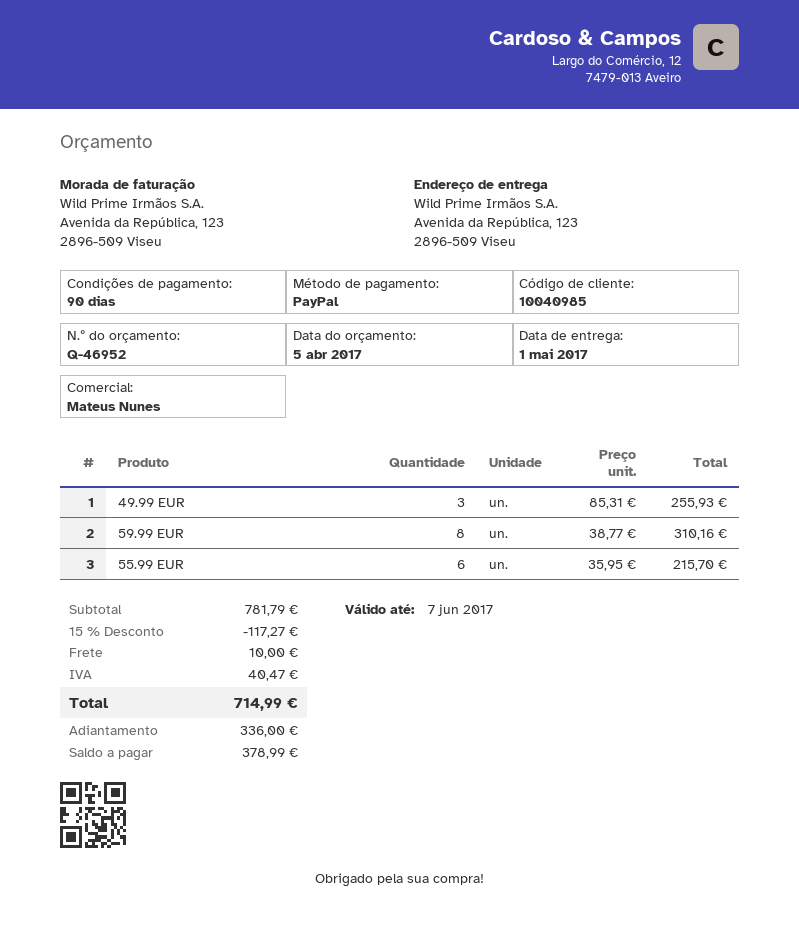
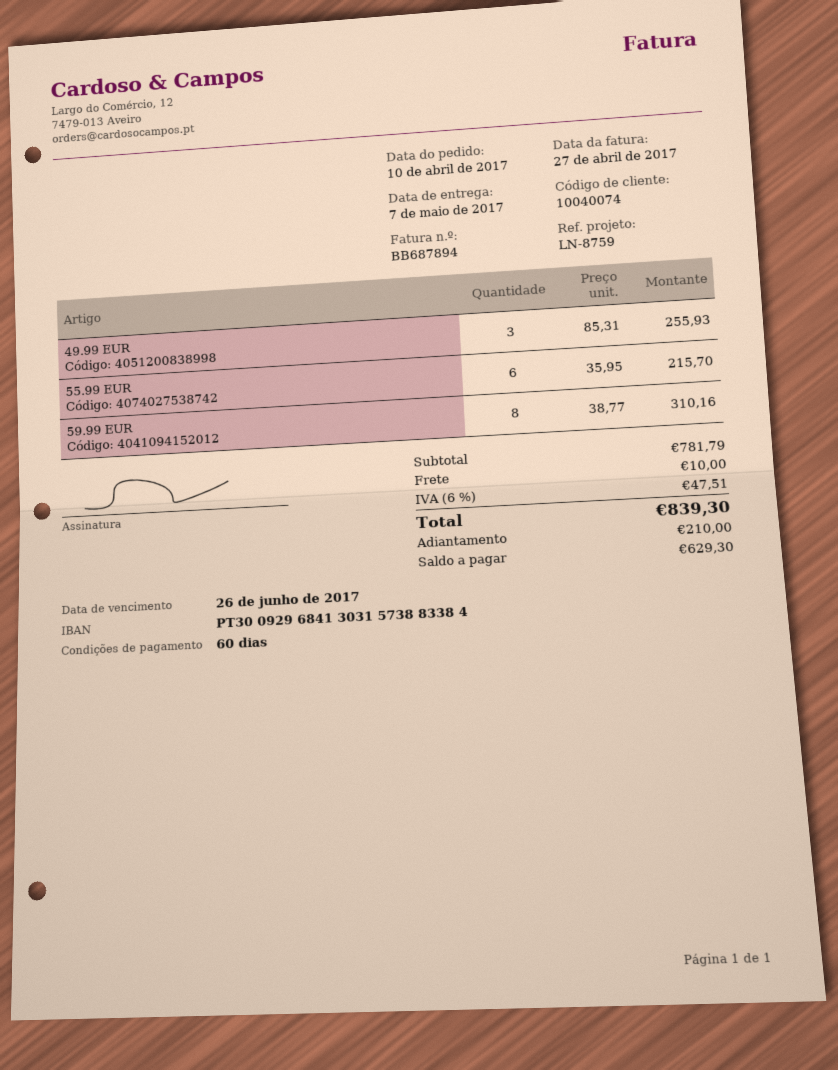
delivery date: 2017-05-01 -> 2017-05-07
payment terms: 90 days -> 60 days
customer number: 10040985 -> 10040074
discount: 15% = 117.27 -> none
tax: 40.47 -> 47.51
total: 714.99 -> 839.30
deposit: 336.00 -> 210.00
balance: 378.99 -> 629.30

